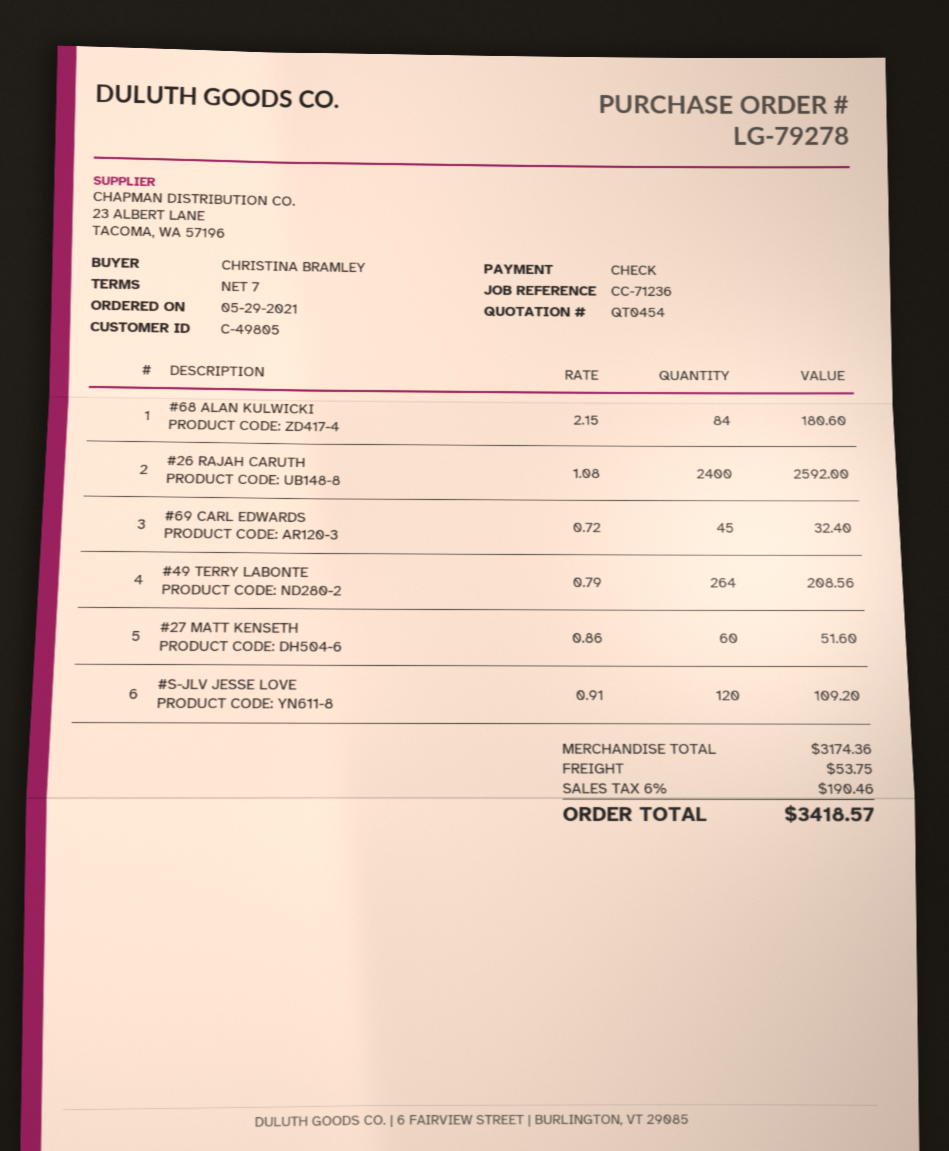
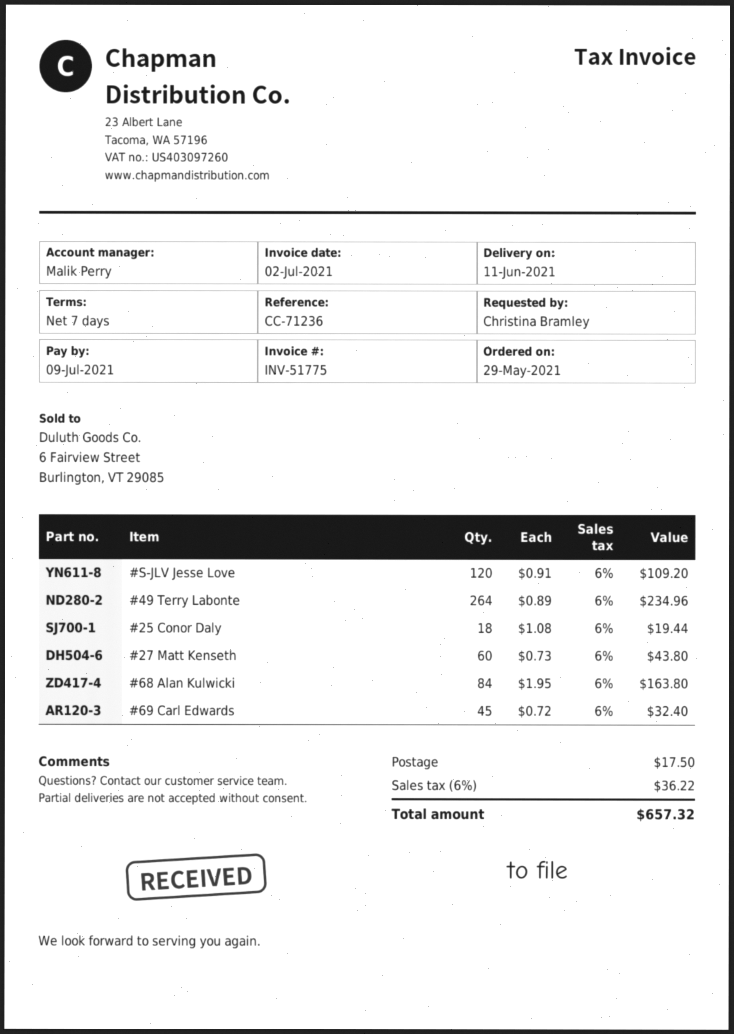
#68 ALAN KULWICKI: 84 x 2.15 = 180.60 -> 84 x 1.95 = 163.80
#26 RAJAH CARUTH: 2400 x 1.08 = 2592.00 -> none
#49 TERRY LABONTE: 264 x 0.79 = 208.56 -> 264 x 0.89 = 234.96
#27 MATT KENSETH: 60 x 0.86 = 51.60 -> 60 x 0.73 = 43.80
#25 Conor Daly: none -> 18 x 1.08 = 19.44
shipping: 53.75 -> 17.50
tax: 6% = 190.46 -> 6% = 36.22
total: 3418.57 -> 657.32

